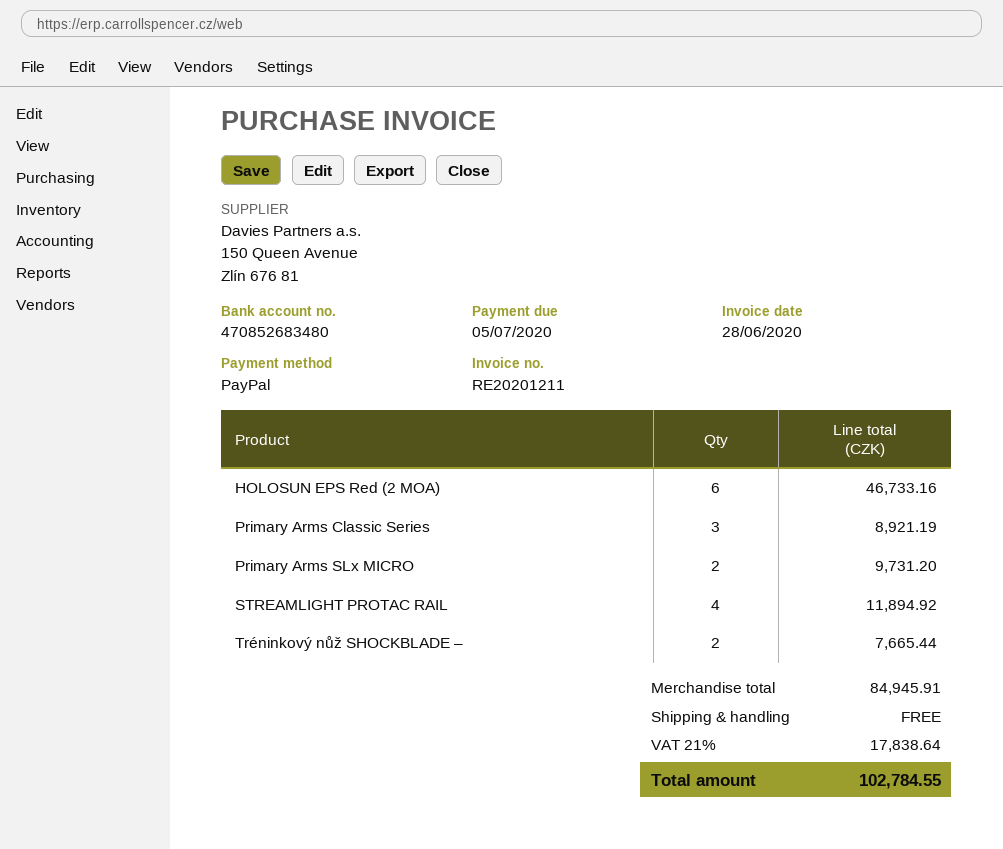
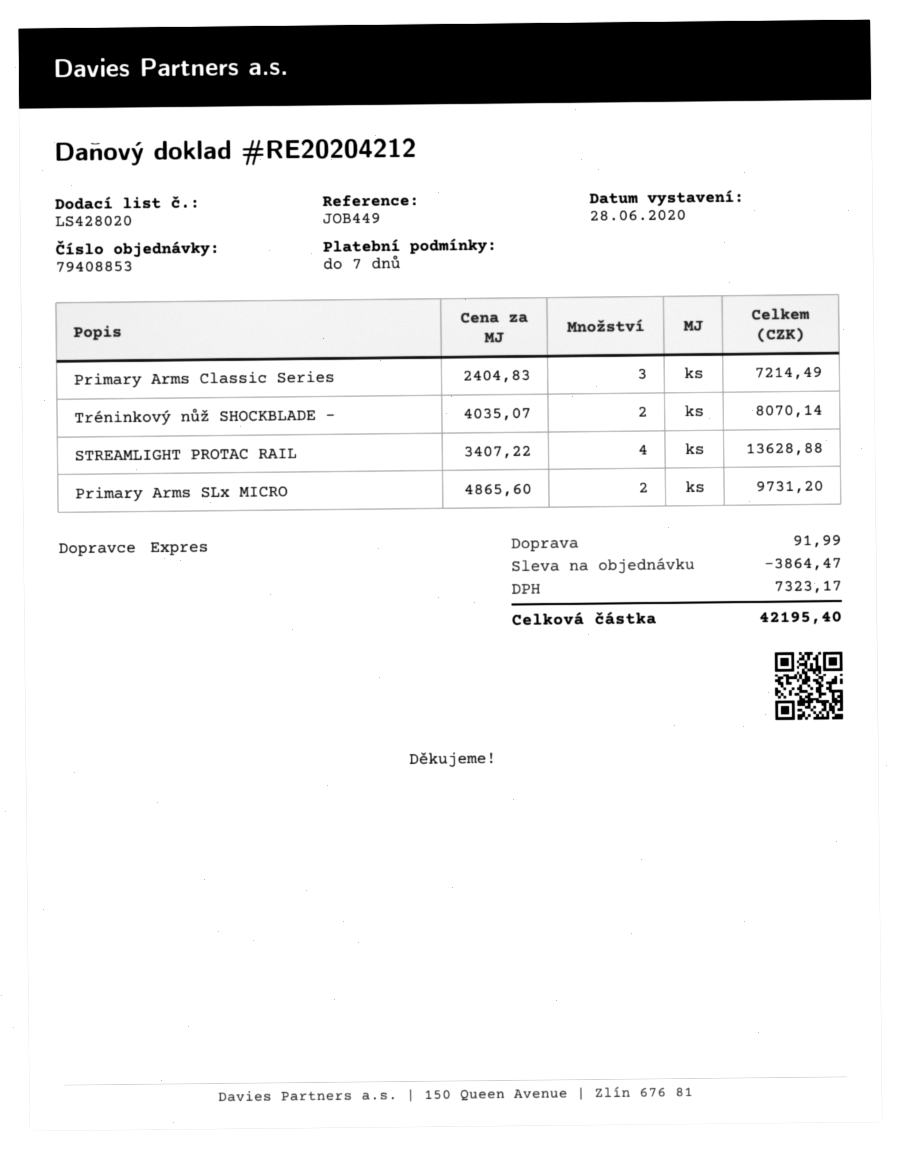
invoice number: RE20201211 -> RE20204212
HOLOSUN EPS Red (2 MOA): 6 for 46733.16 -> none
Primary Arms Classic Series: 3 for 8921.19 -> 3 for 7214.49
STREAMLIGHT PROTAC RAIL: 4 for 11894.92 -> 4 for 13628.88
Tréninkový nůž SHOCKBLADE –: 2 for 7665.44 -> 2 for 8070.14
discount: none -> 3864.47
shipping: 0.00 -> 91.99
tax: 17838.64 -> 7323.17
total: 102784.55 -> 42195.40

